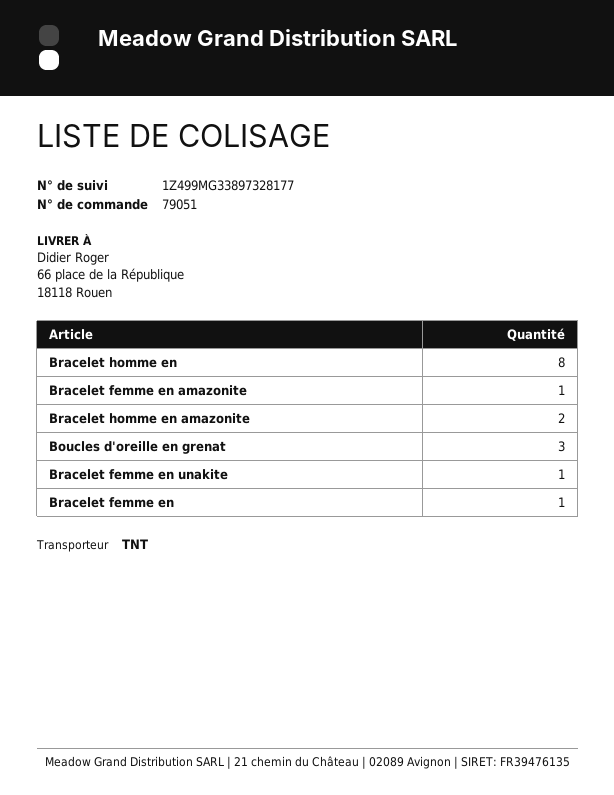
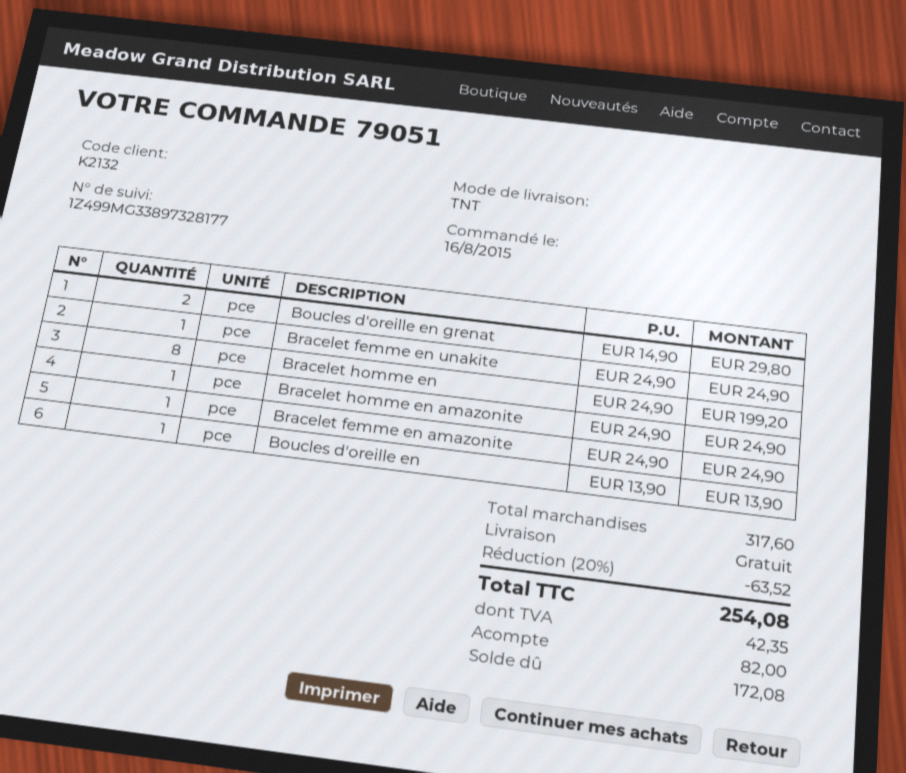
Bracelet homme en amazonite: 2 -> 1
Boucles d'oreille en grenat: 3 -> 2
Bracelet femme en: 1 -> none
Boucles d'oreille en: none -> 1

